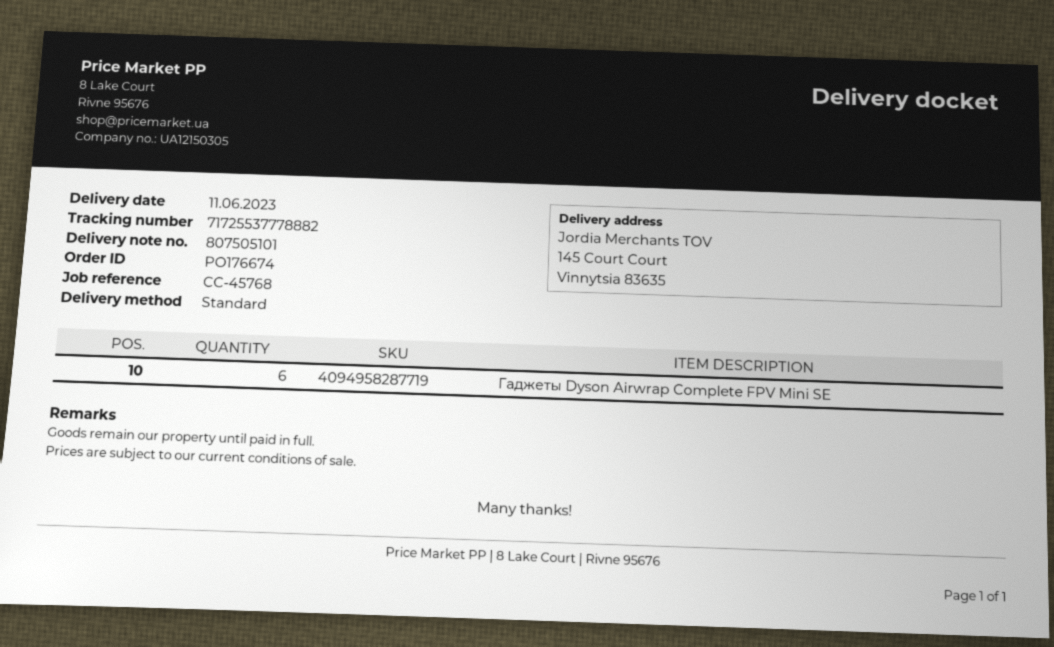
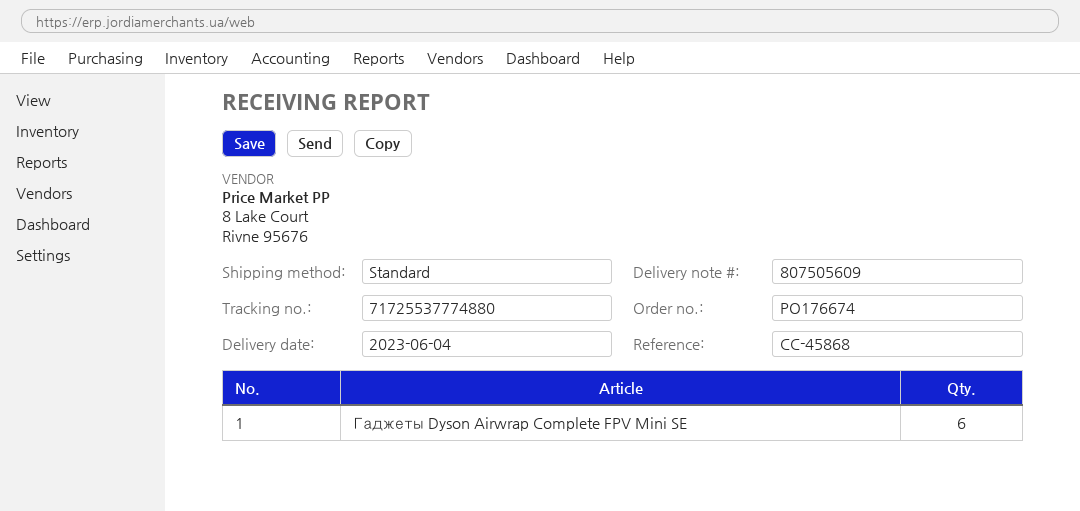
delivery note number: 807505101 -> 807505609
delivery date: 2023-06-11 -> 2023-06-04
reference: CC-45768 -> CC-45868
tracking number: 71725537778882 -> 71725537774880

